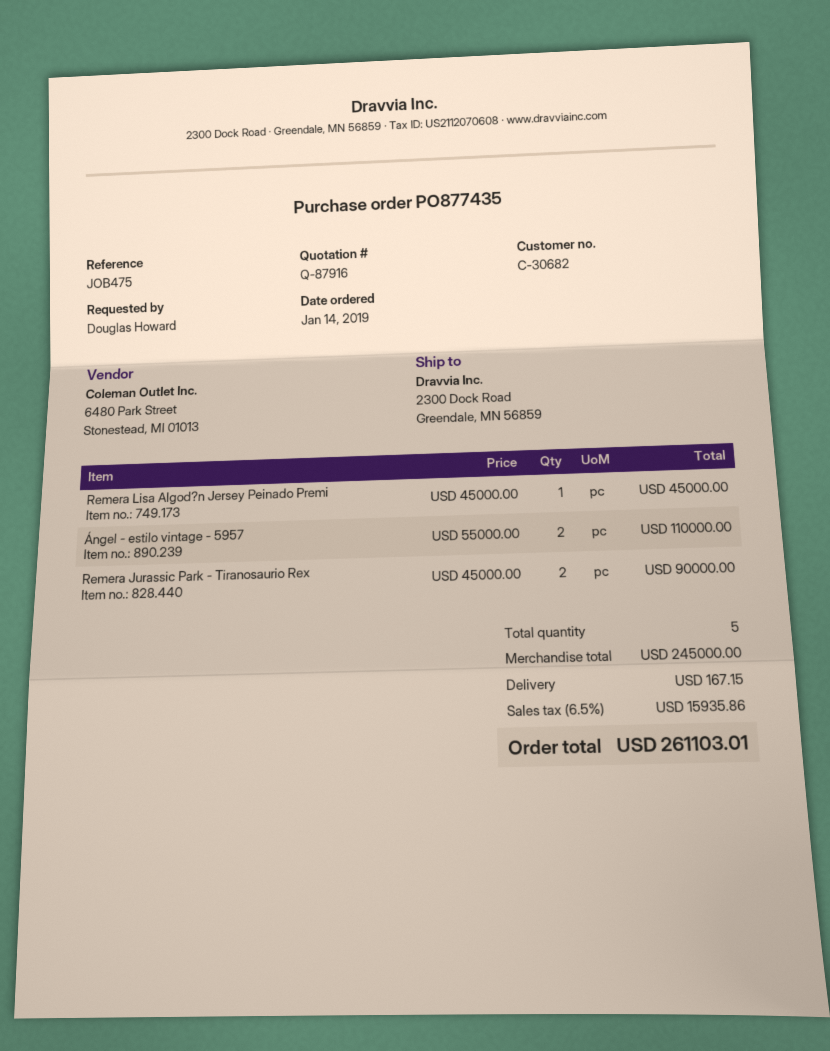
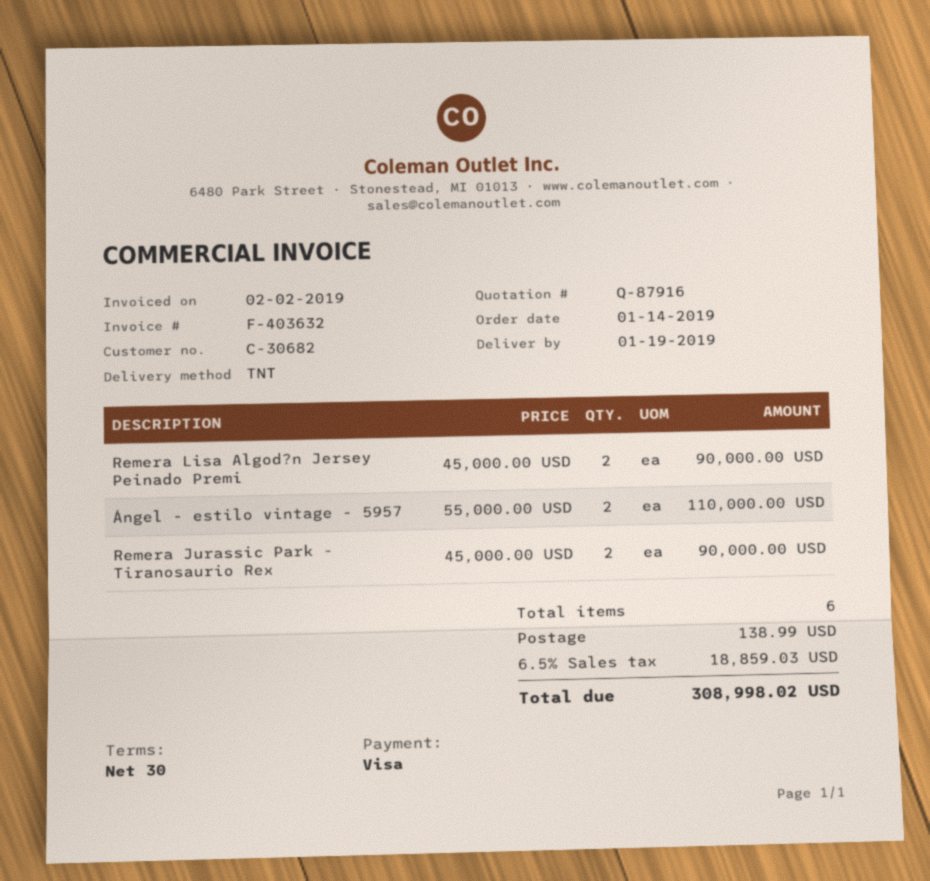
Remera Lisa Algod?n Jersey Peinado Premi: 1 x 45000.00 = 45000.00 -> 2 x 45000.00 = 90000.00
total quantity: 5 -> 6
shipping: 167.15 -> 138.99
tax: 6.5% = 15935.86 -> 6.5% = 18859.03
total: 261103.01 -> 308998.02

